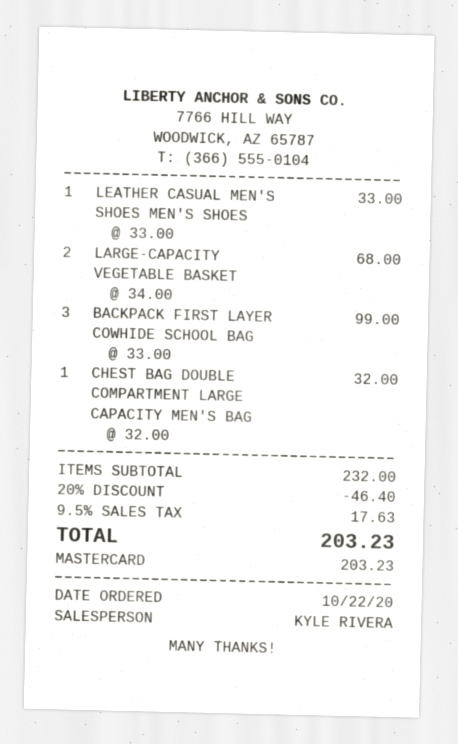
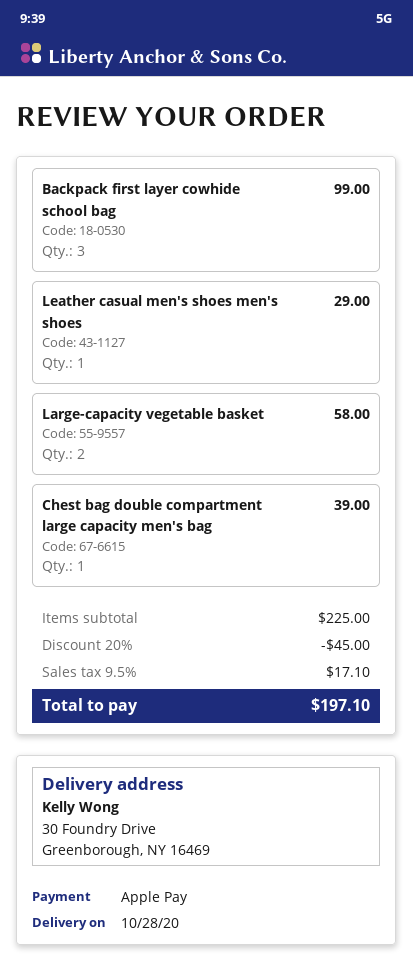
payment method: Mastercard -> Apple Pay
LEATHER CASUAL MEN'S SHOES MEN'S SHOES: 1 for 33.00 -> 1 for 29.00
LARGE-CAPACITY VEGETABLE BASKET: 2 for 68.00 -> 2 for 58.00
CHEST BAG DOUBLE COMPARTMENT LARGE CAPACITY MEN'S BAG: 1 for 32.00 -> 1 for 39.00
subtotal: 232.00 -> 225.00
discount: 20% = 46.40 -> 20% = 45.00
tax: 9.5% = 17.63 -> 9.5% = 17.10
total: 203.23 -> 197.10

